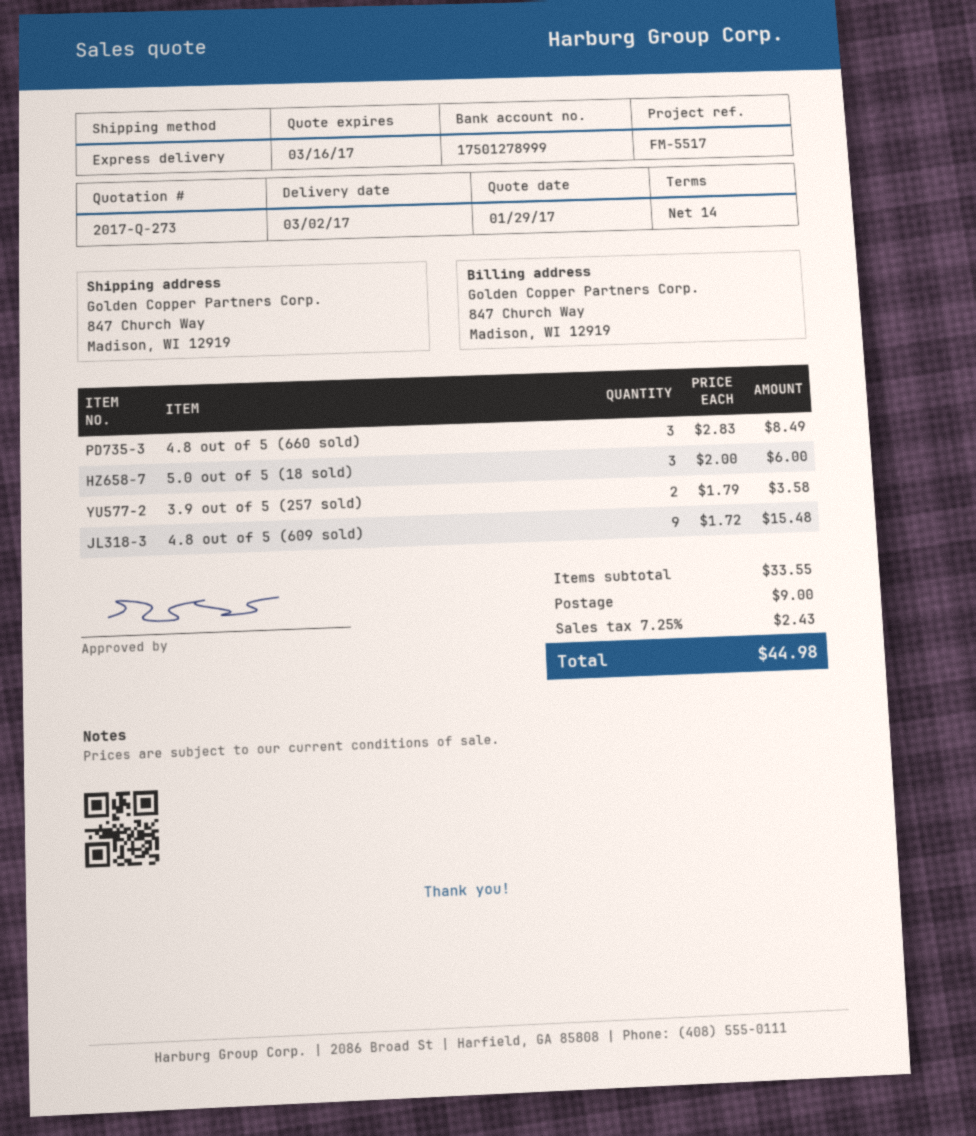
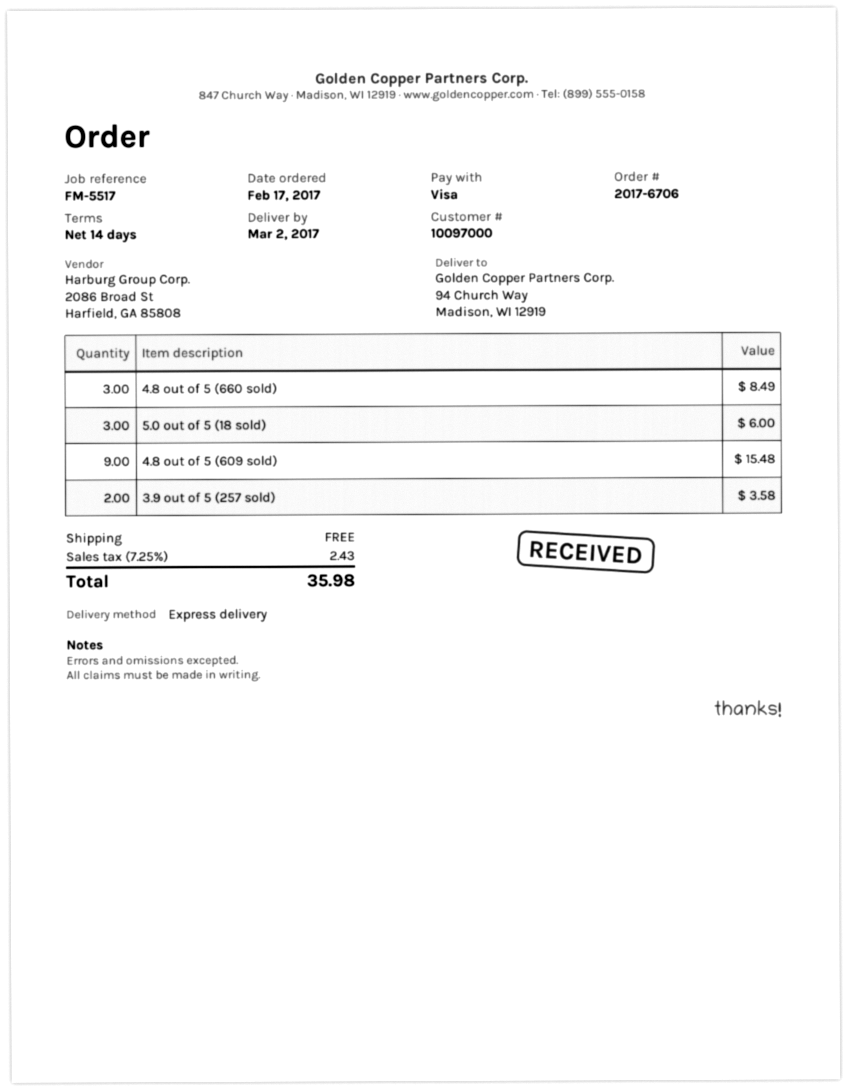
ship to: 847 Church Way, Madison, WI 12919 -> 94 Church Way, Madison, WI 12919
shipping: 9.00 -> 0.00
total: 44.98 -> 35.98

